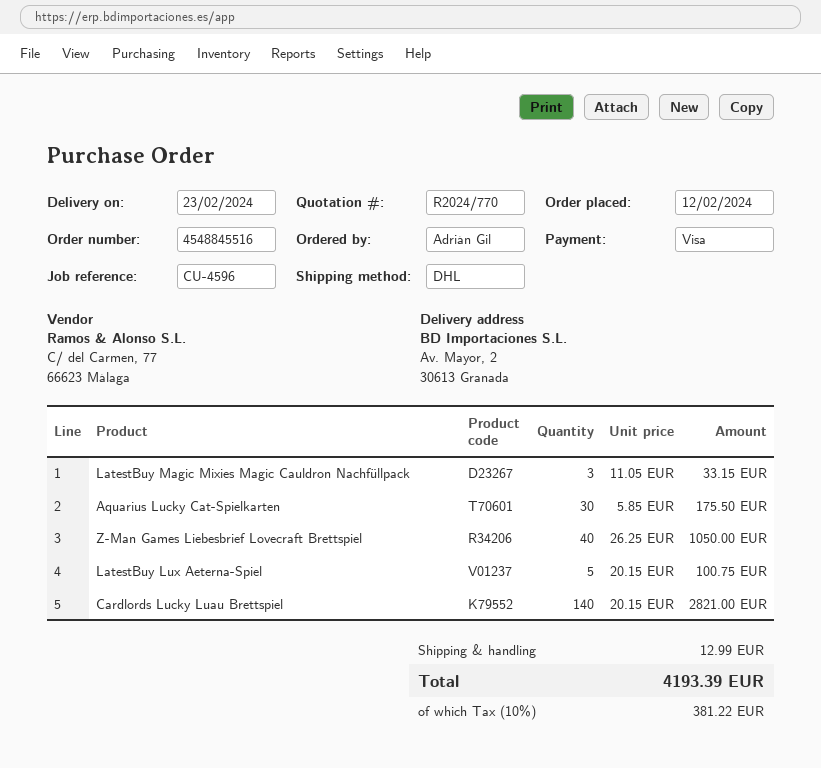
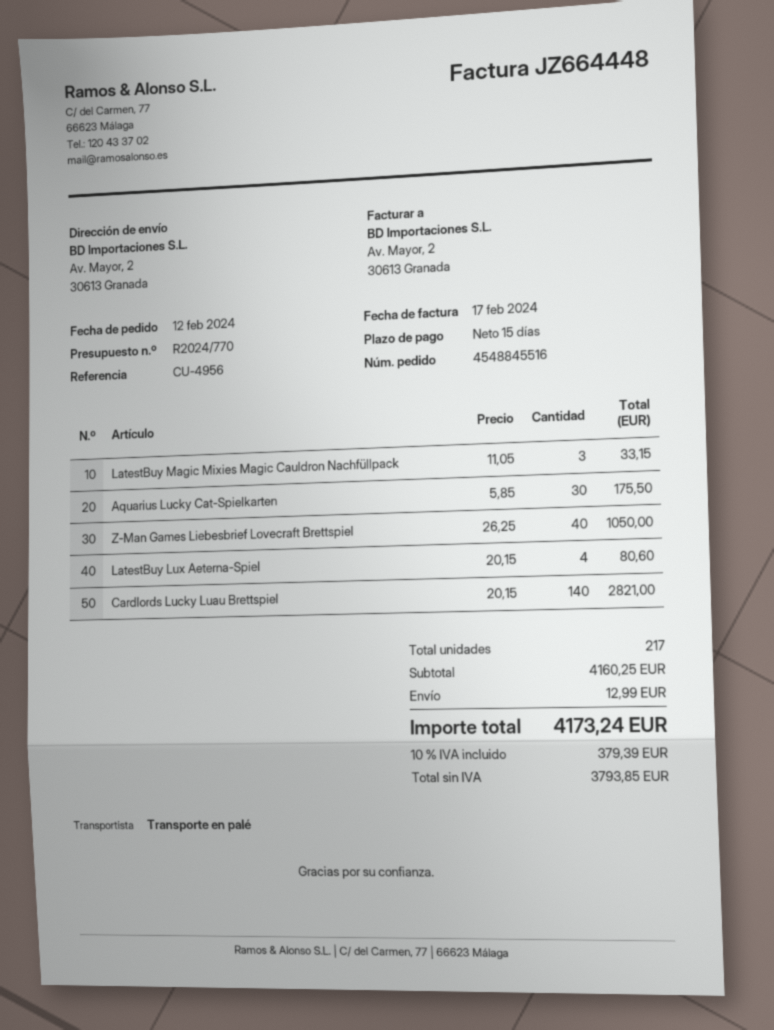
reference: CU-4596 -> CU-4956
shipping method: DHL -> pallet freight
LatestBuy Lux Aeterna-Spiel: 5 x 20.15 = 100.75 -> 4 x 20.15 = 80.60
tax: 10% = 381.22 -> 10% = 379.39
total: 4193.39 -> 4173.24

